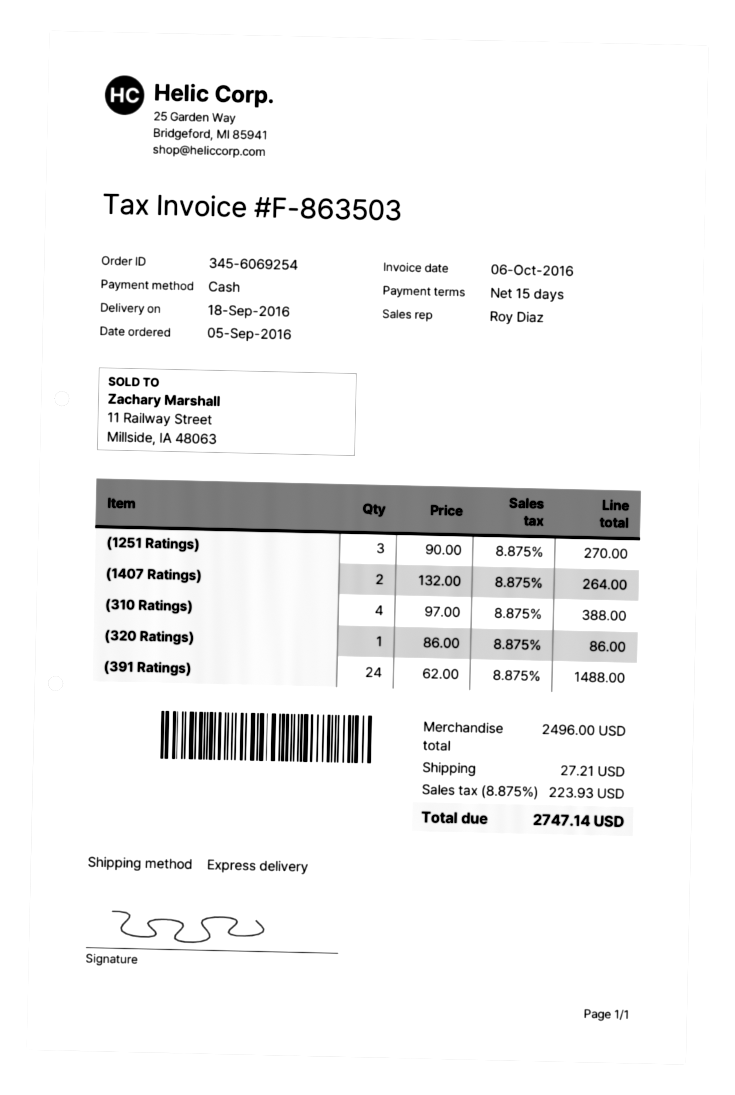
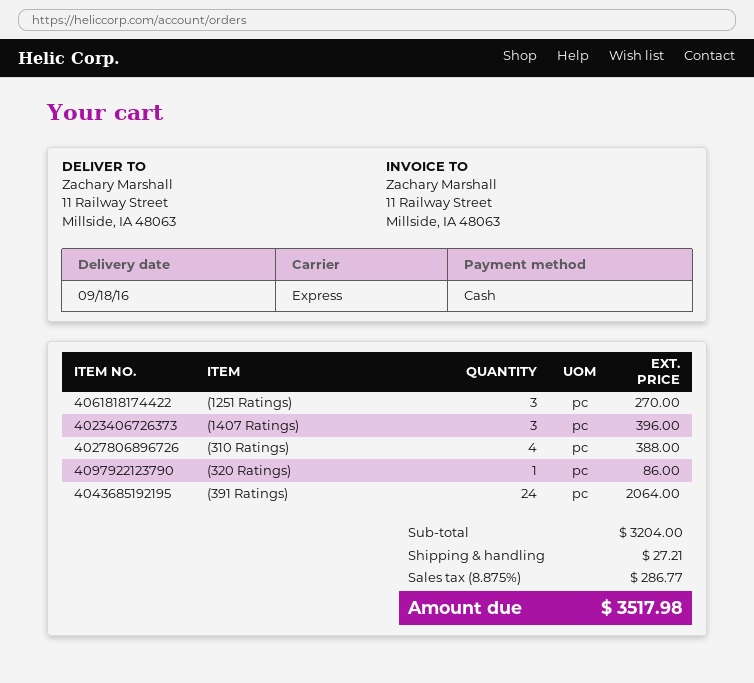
(1407 Ratings): 2 for 264.00 -> 3 for 396.00
(391 Ratings): 24 for 1488.00 -> 24 for 2064.00
subtotal: 2496.00 -> 3204.00
tax: 8.875% = 223.93 -> 8.875% = 286.77
total: 2747.14 -> 3517.98

